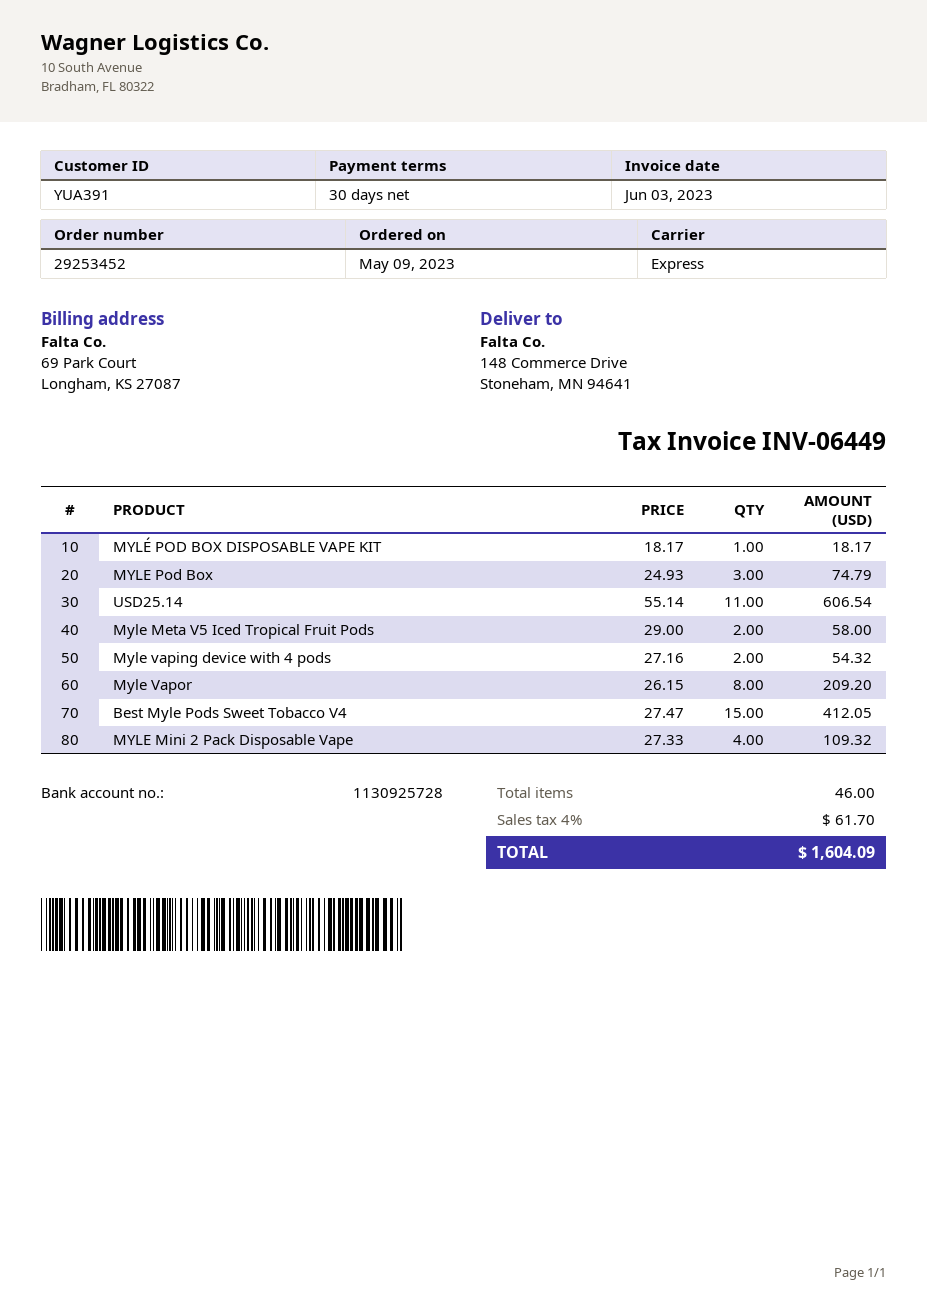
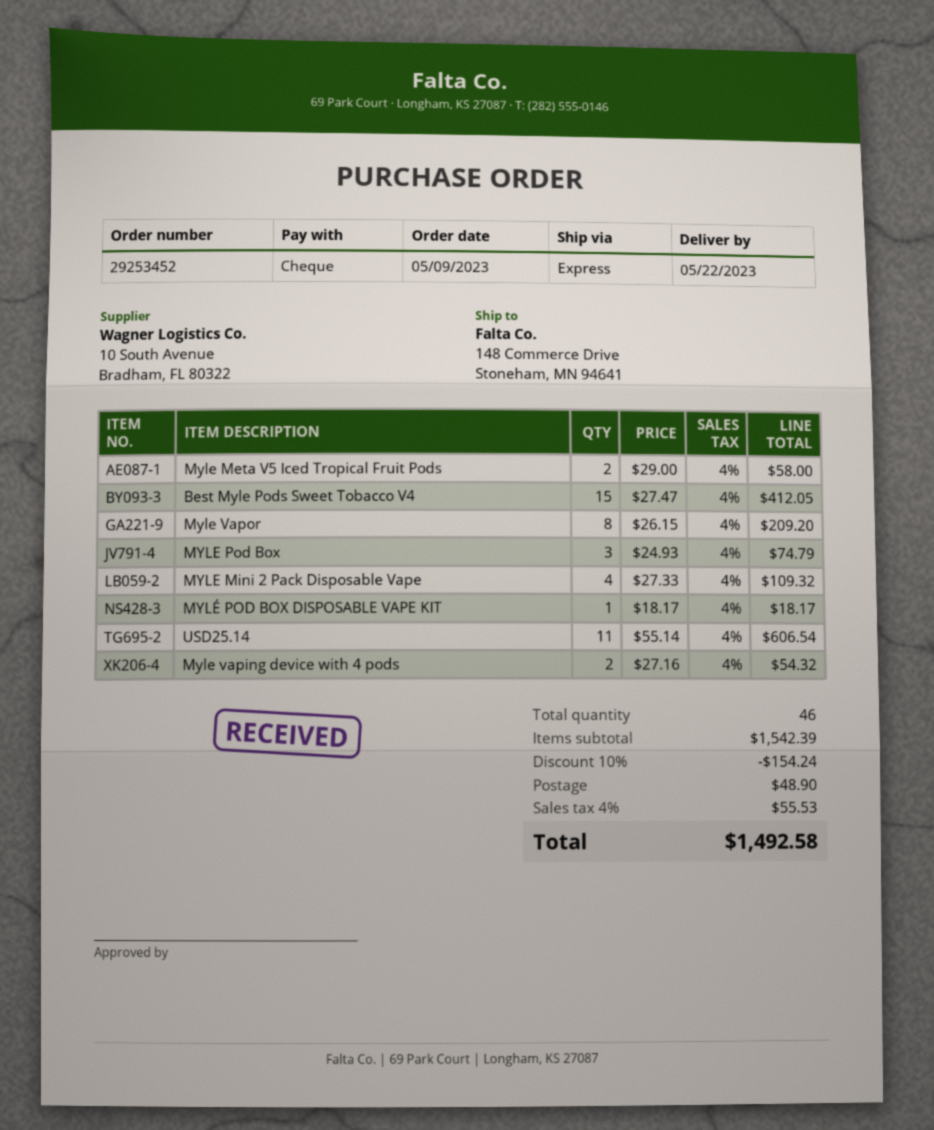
discount: none -> 10% = 154.24
shipping: none -> 48.90
tax: 4% = 61.70 -> 4% = 55.53
total: 1604.09 -> 1492.58

